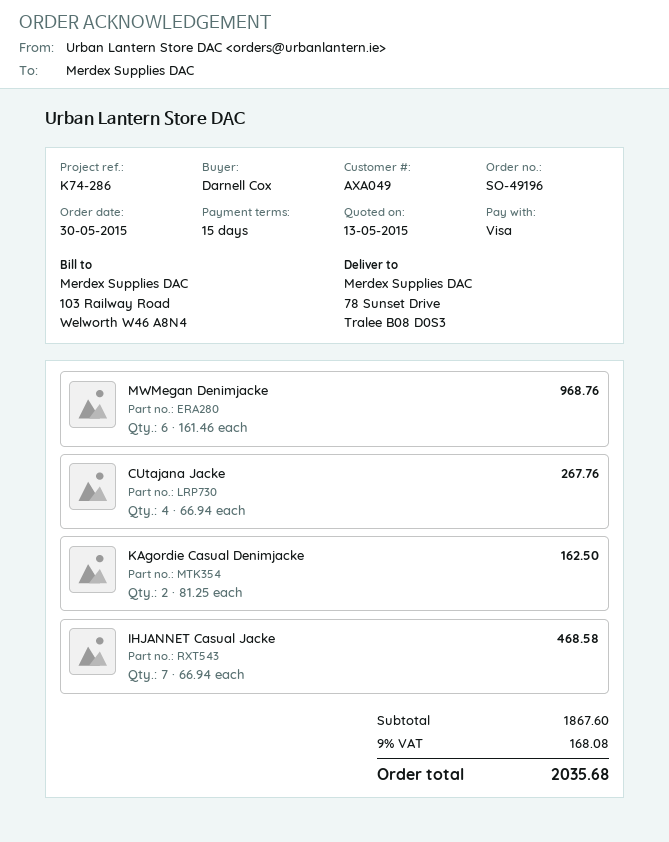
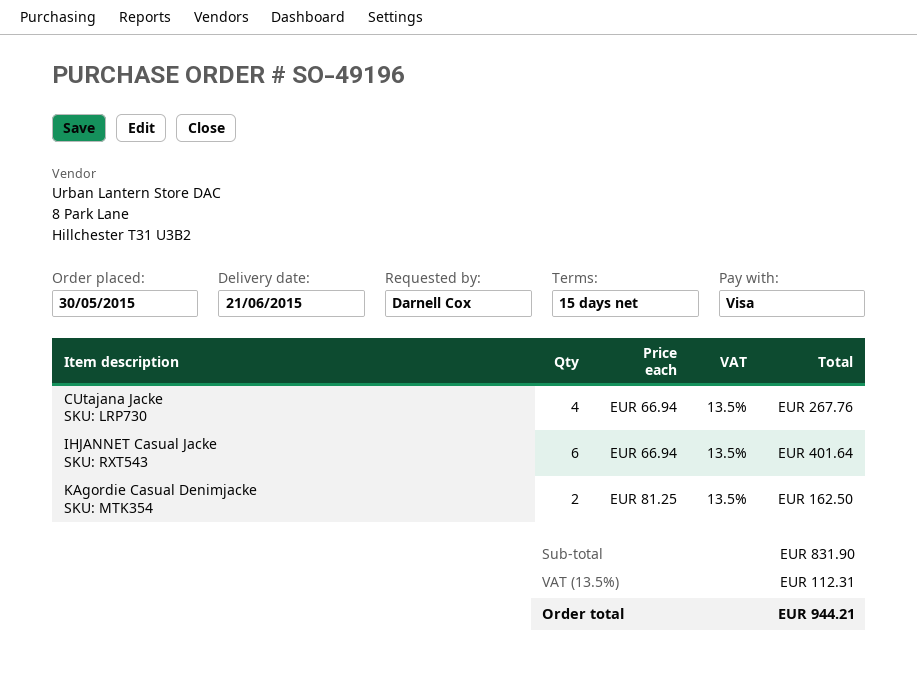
MWMegan Denimjacke: 6 x 161.46 = 968.76 -> none
IHJANNET Casual Jacke: 7 x 66.94 = 468.58 -> 6 x 66.94 = 401.64
subtotal: 1867.60 -> 831.90
tax: 9% = 168.08 -> 13.5% = 112.31
total: 2035.68 -> 944.21

